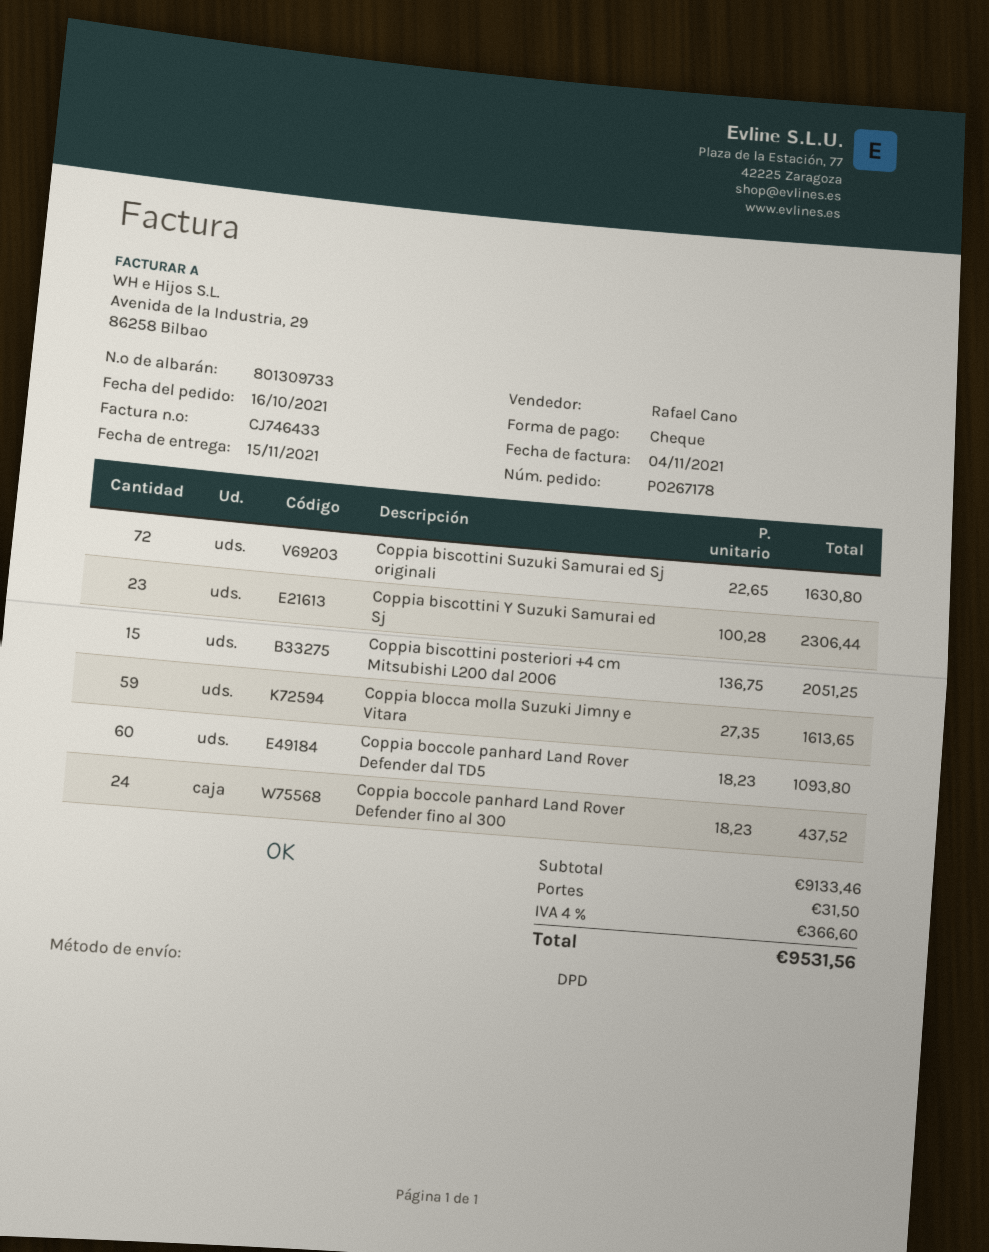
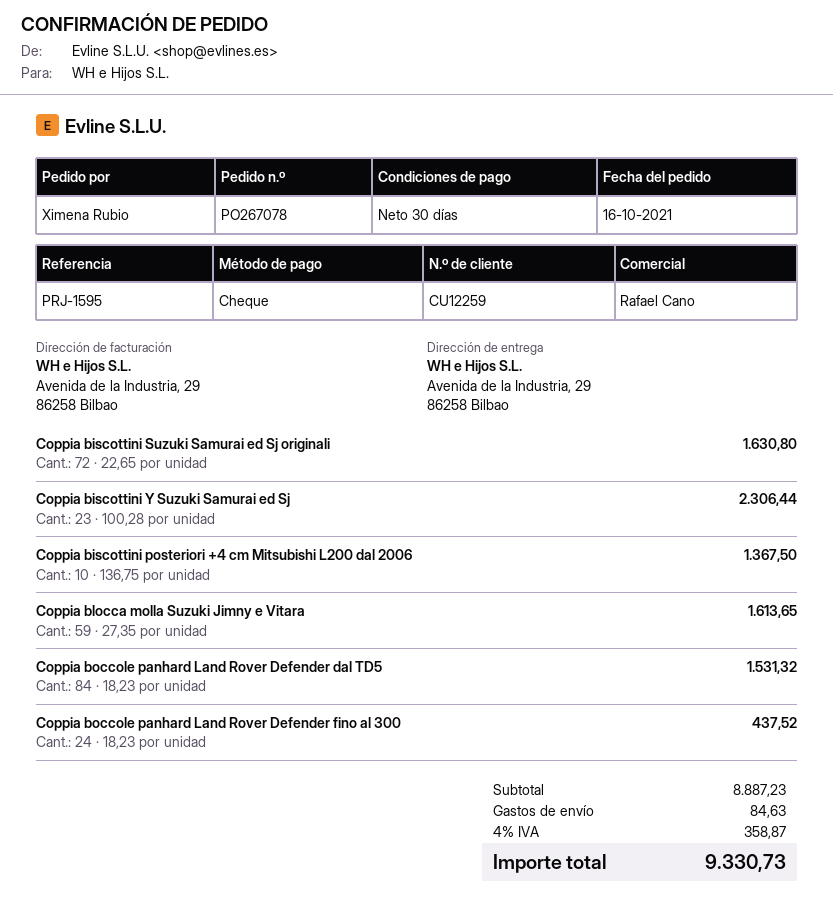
order number: PO267178 -> PO267078
Coppia biscottini posteriori +4 cm Mitsubishi L200 dal 2006: 15 x 136.75 = 2051.25 -> 10 x 136.75 = 1367.50
Coppia boccole panhard Land Rover Defender dal TD5: 60 x 18.23 = 1093.80 -> 84 x 18.23 = 1531.32
subtotal: 9133.46 -> 8887.23
shipping: 31.50 -> 84.63
tax: 4% = 366.60 -> 4% = 358.87
total: 9531.56 -> 9330.73

